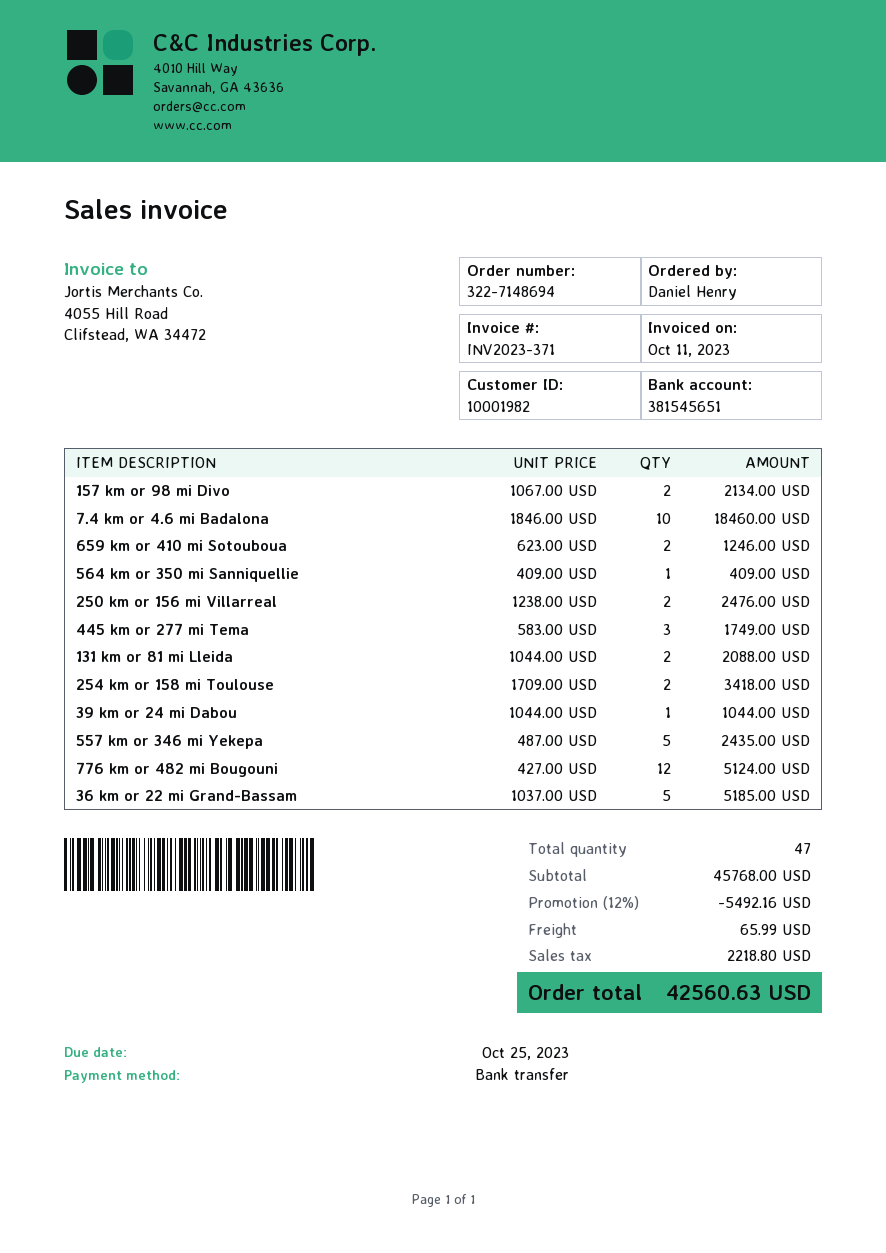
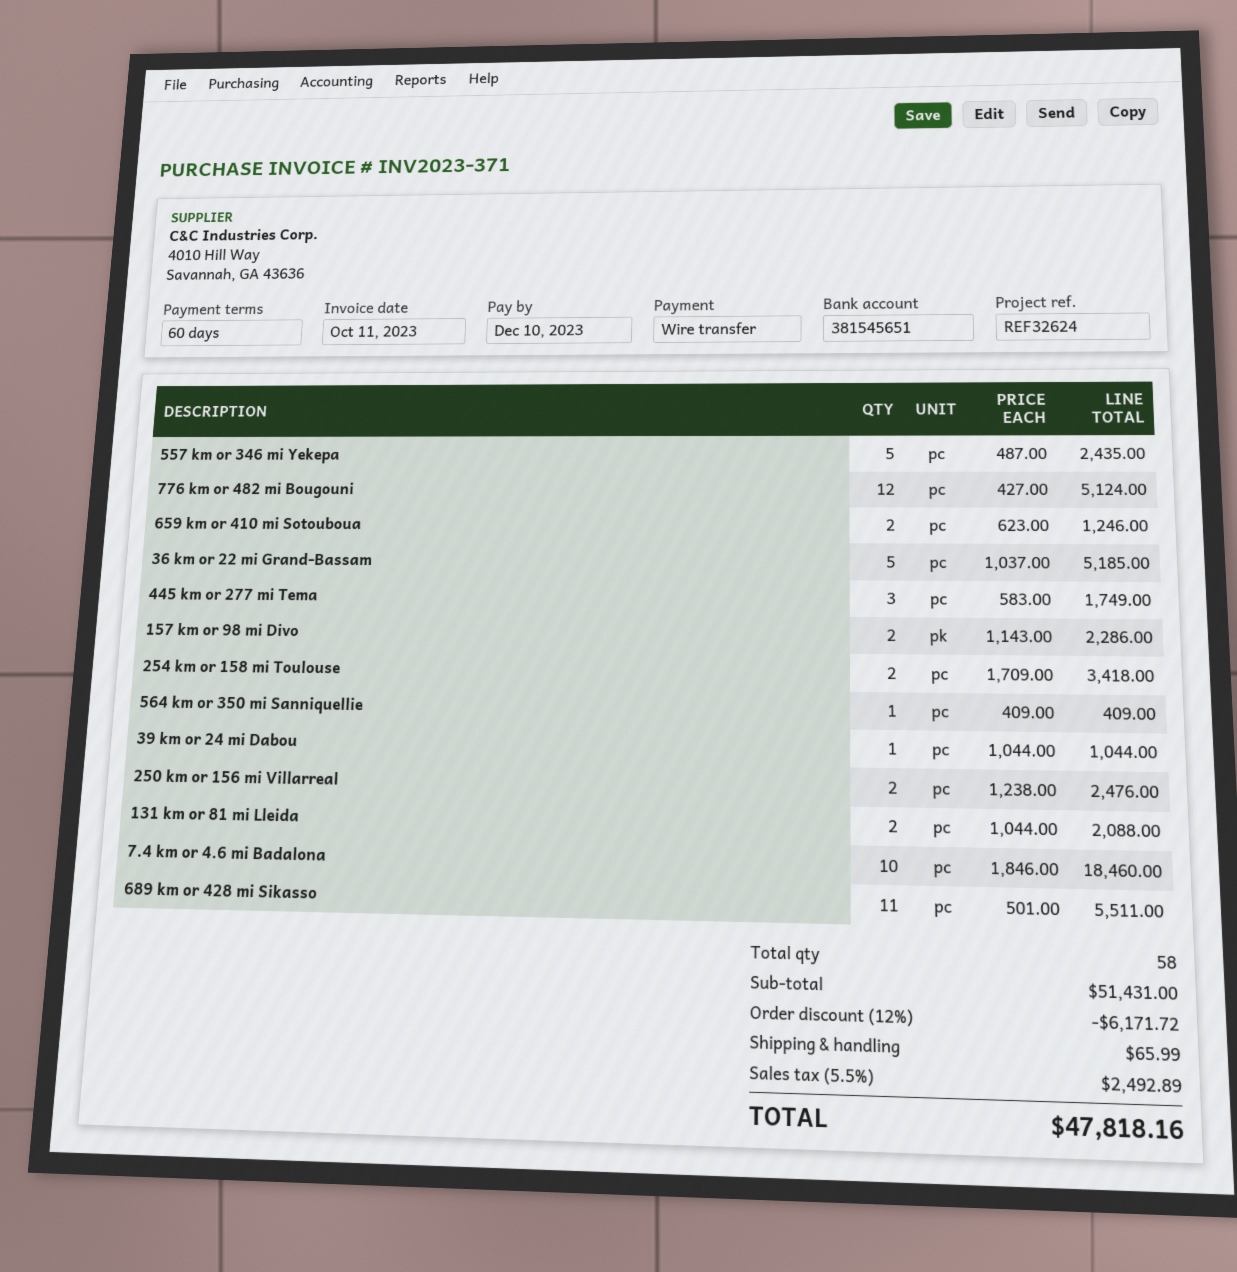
due date: 2023-10-25 -> 2023-12-10
157 km or 98 mi Divo: 2 x 1067.00 = 2134.00 -> 2 x 1143.00 = 2286.00
689 km or 428 mi Sikasso: none -> 11 x 501.00 = 5511.00
total quantity: 47 -> 58
subtotal: 45768.00 -> 51431.00
discount: 12% = 5492.16 -> 12% = 6171.72
tax: 2218.80 -> 2492.89
total: 42560.63 -> 47818.16

